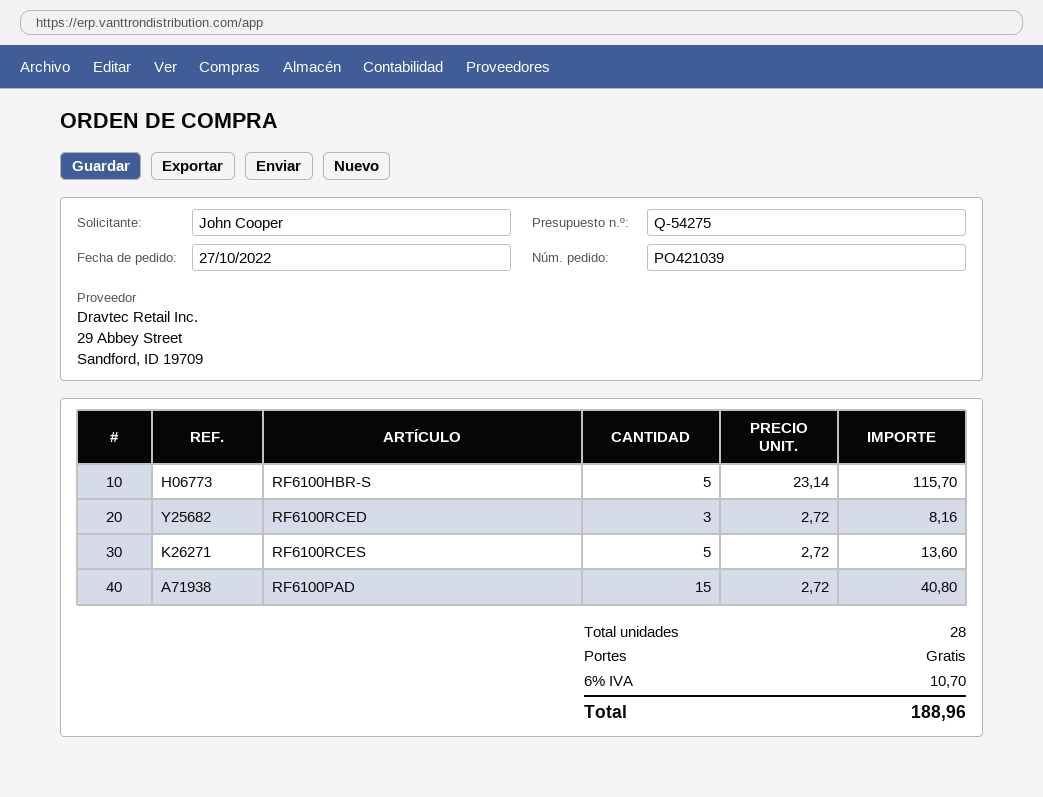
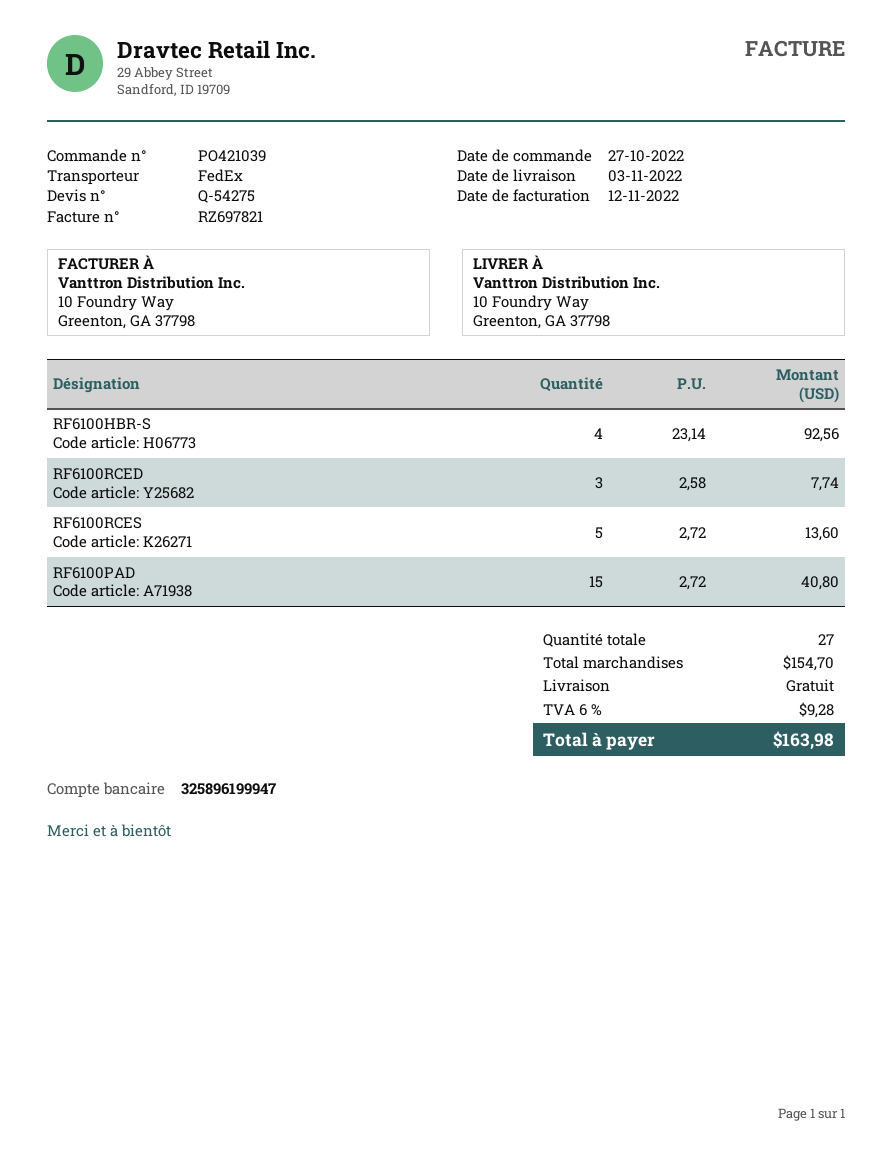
RF6100HBR-S: 5 x 23.14 = 115.70 -> 4 x 23.14 = 92.56
RF6100RCED: 3 x 2.72 = 8.16 -> 3 x 2.58 = 7.74
total quantity: 28 -> 27
tax: 6% = 10.70 -> 6% = 9.28
total: 188.96 -> 163.98

